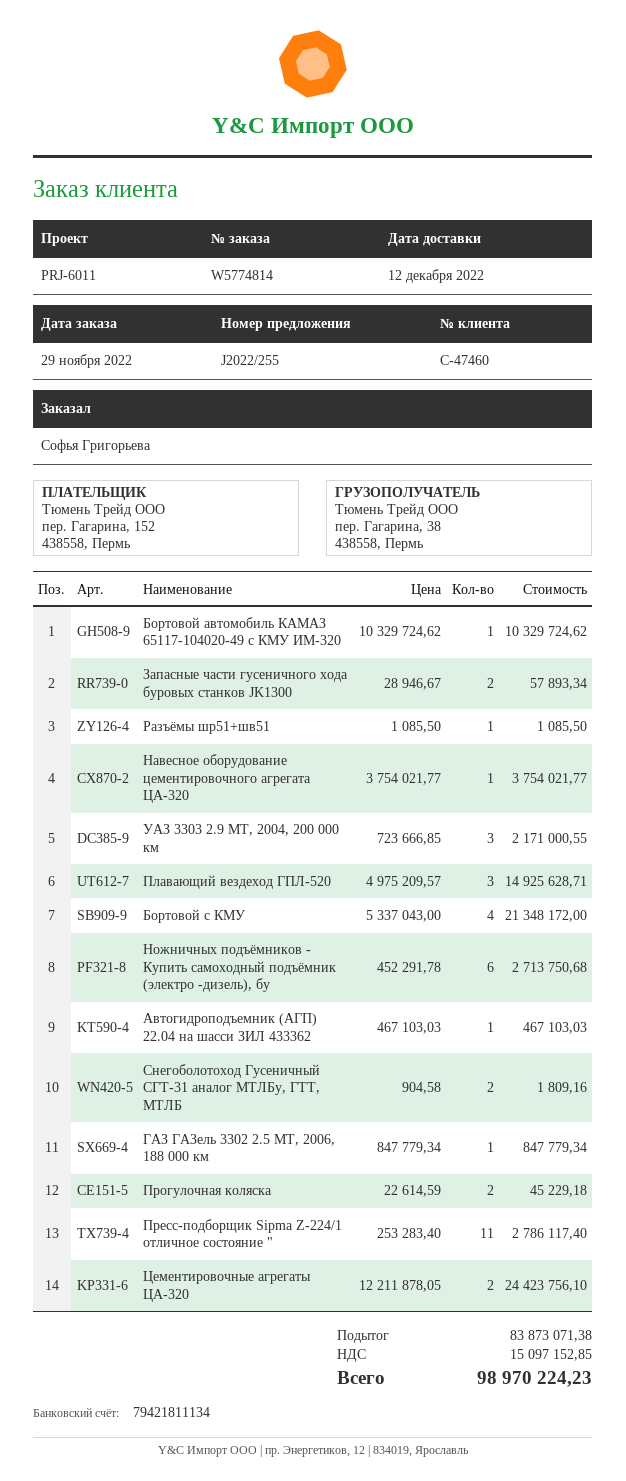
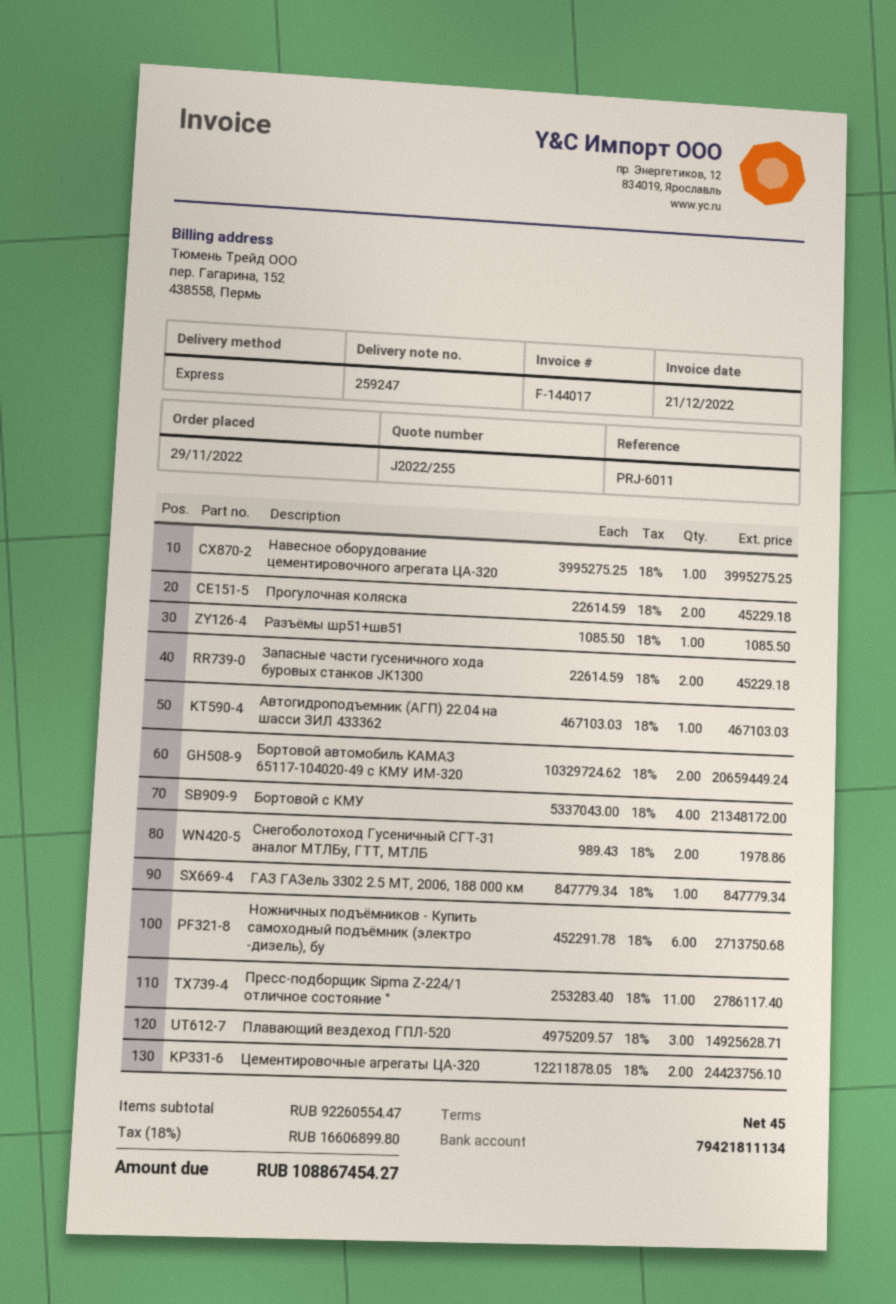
Бортовой автомобиль КАМАЗ 65117-104020-49 с КМУ ИМ-320: 1 x 10329724.62 = 10329724.62 -> 2 x 10329724.62 = 20659449.24
Запасные части гусеничного хода буровых станков JK1300: 2 x 28946.67 = 57893.34 -> 2 x 22614.59 = 45229.18
Навесное оборудование цементировочного агрегата ЦА-320: 1 x 3754021.77 = 3754021.77 -> 1 x 3995275.25 = 3995275.25
УАЗ 3303 2.9 MT, 2004, 200 000 км: 3 x 723666.85 = 2171000.55 -> none
Снегоболотоход Гусеничный СГТ-31 аналог МТЛБу, ГТТ, МТЛБ: 2 x 904.58 = 1809.16 -> 2 x 989.43 = 1978.86
subtotal: 83873071.38 -> 92260554.47
tax: 15097152.85 -> 16606899.80
total: 98970224.23 -> 108867454.27

